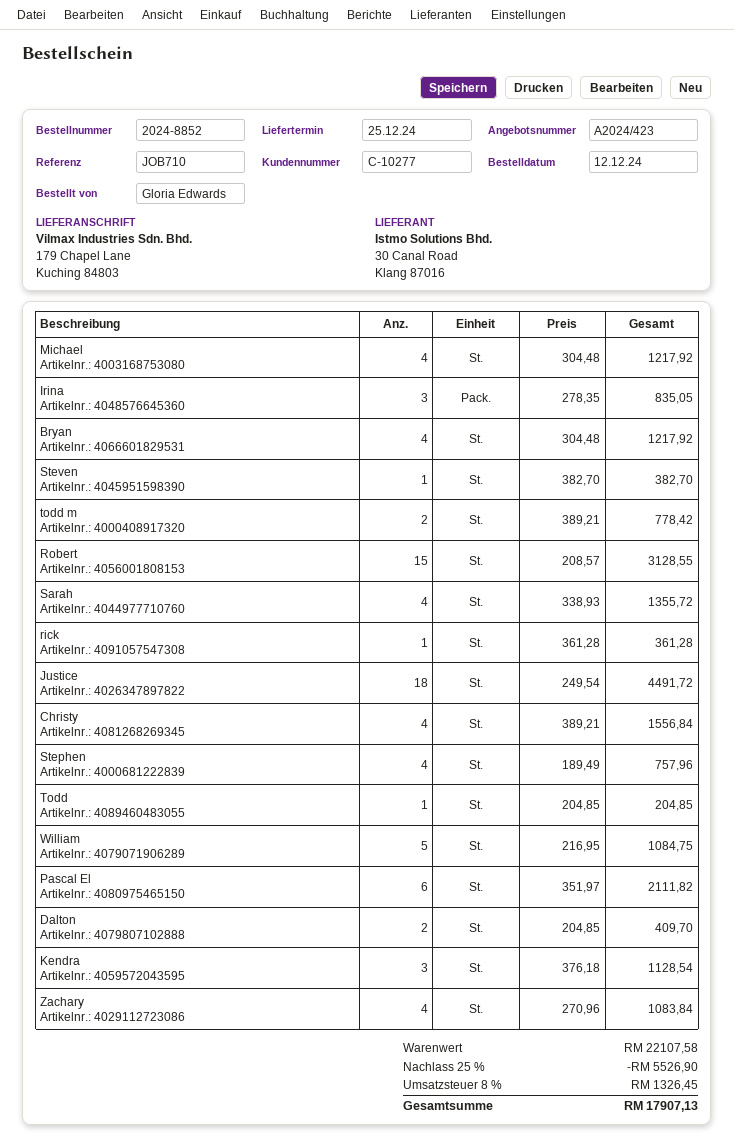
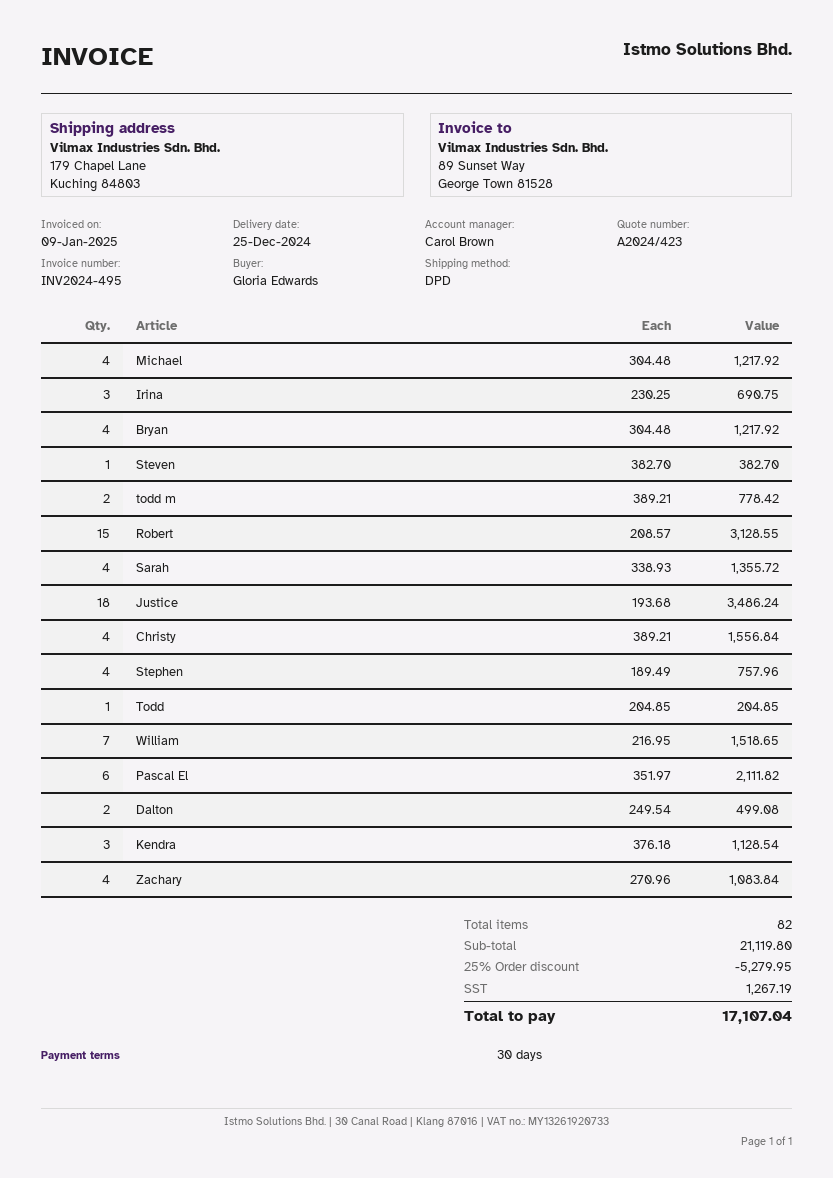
Irina: 3 x 278.35 = 835.05 -> 3 x 230.25 = 690.75
rick: 1 x 361.28 = 361.28 -> none
Justice: 18 x 249.54 = 4491.72 -> 18 x 193.68 = 3486.24
William: 5 x 216.95 = 1084.75 -> 7 x 216.95 = 1518.65
Dalton: 2 x 204.85 = 409.70 -> 2 x 249.54 = 499.08
subtotal: 22107.58 -> 21119.80
discount: 25% = 5526.90 -> 25% = 5279.95
tax: 1326.45 -> 1267.19
total: 17907.13 -> 17107.04

